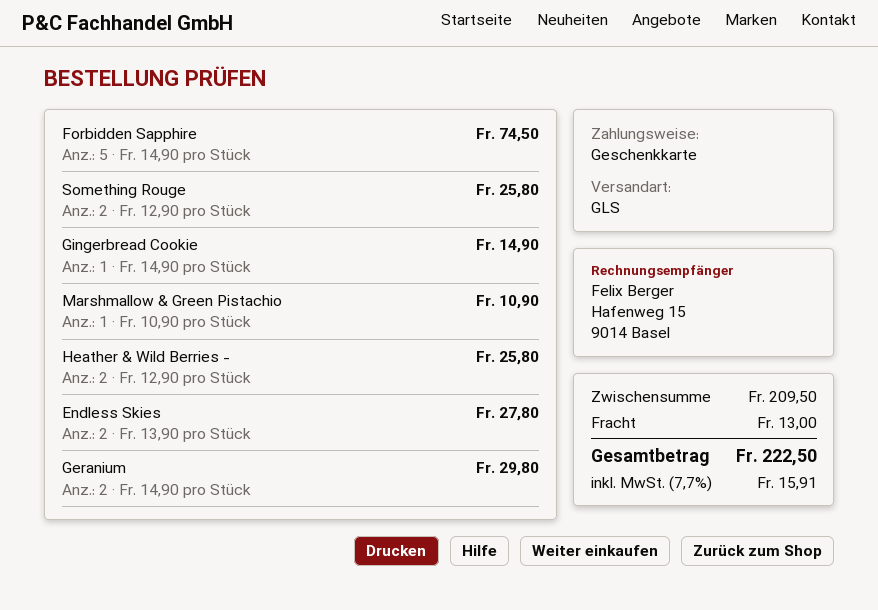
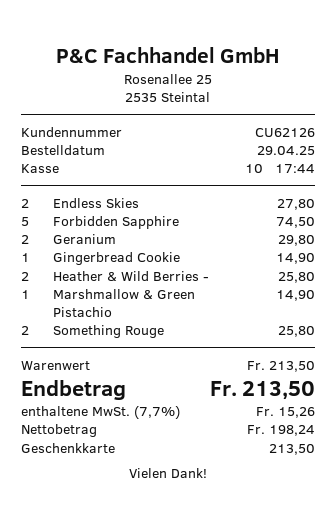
Marshmallow & Green Pistachio: 1 for 10.90 -> 1 for 14.90
subtotal: 209.50 -> 213.50
shipping: 13.00 -> none
tax: 7.7% = 15.91 -> 7.7% = 15.26
total: 222.50 -> 213.50

